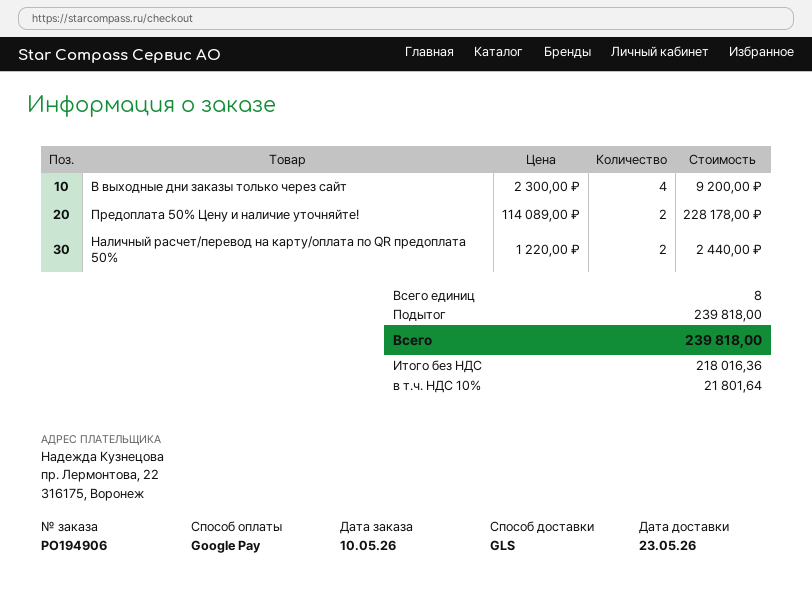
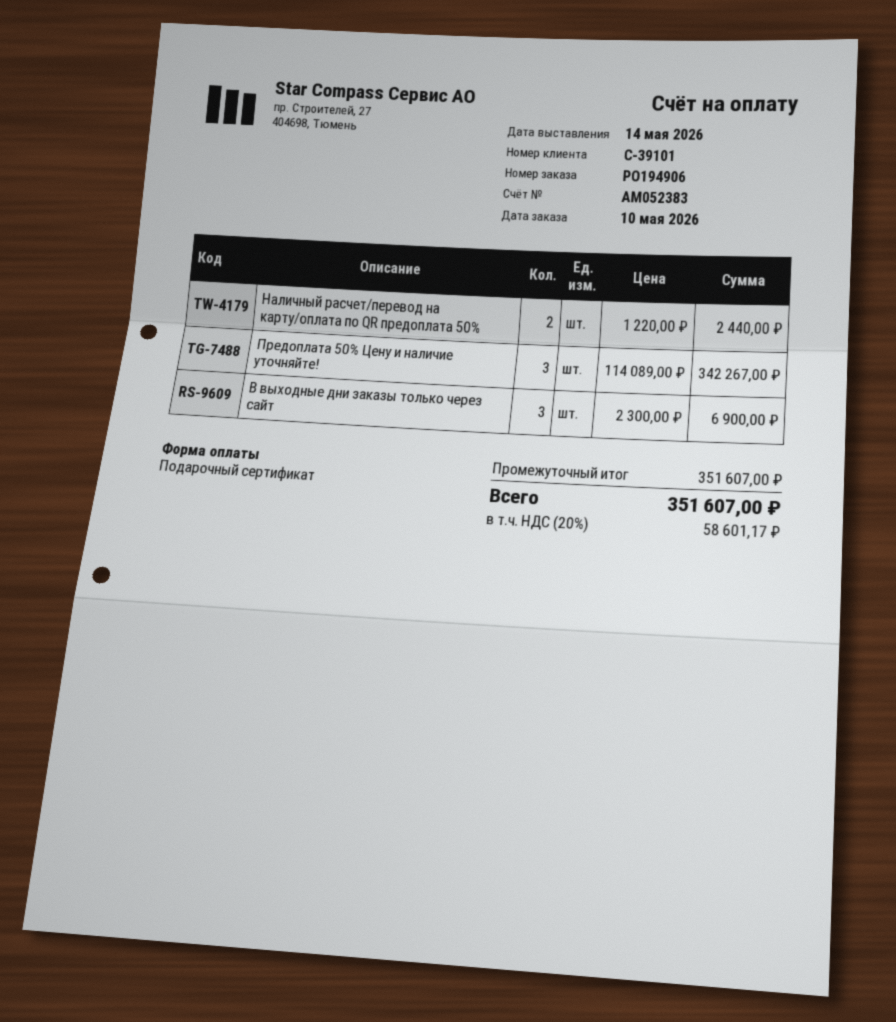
payment method: Google Pay -> gift card
В выходные дни заказы только через сайт: 4 x 2300.00 = 9200.00 -> 3 x 2300.00 = 6900.00
Предоплата 50% Цену и наличие уточняйте!: 2 x 114089.00 = 228178.00 -> 3 x 114089.00 = 342267.00
subtotal: 239818.00 -> 351607.00
tax: 10% = 21801.64 -> 20% = 58601.17
total: 239818.00 -> 351607.00

